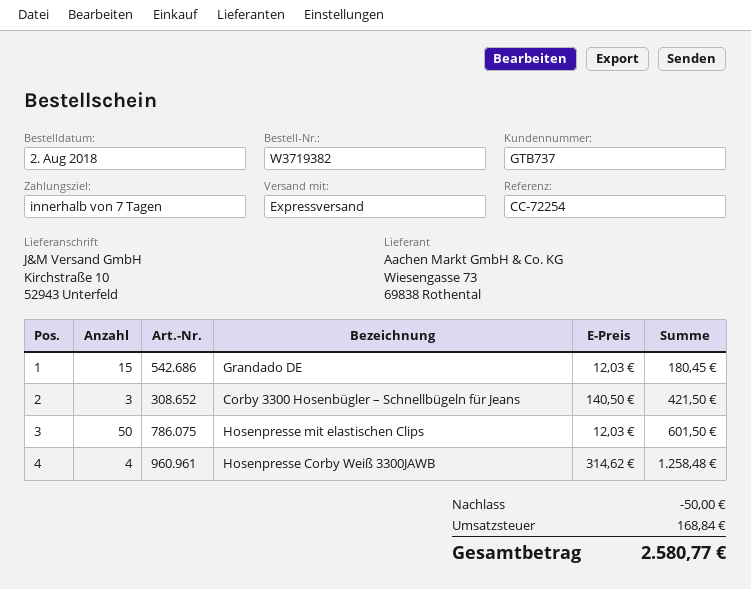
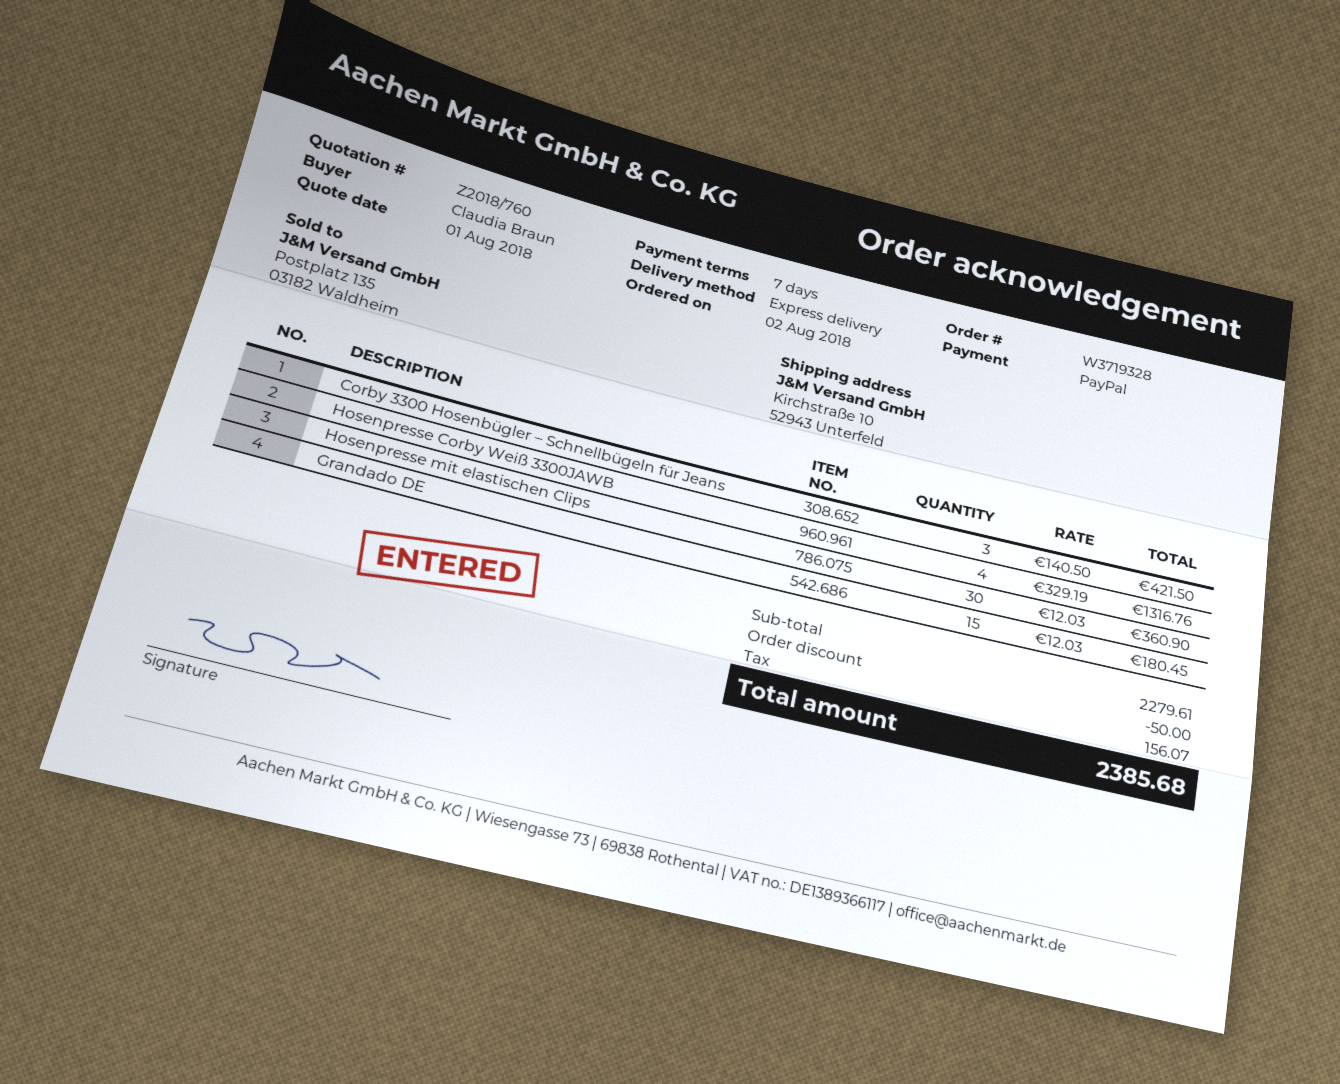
order number: W3719382 -> W3719328
Hosenpresse mit elastischen Clips: 50 x 12.03 = 601.50 -> 30 x 12.03 = 360.90
Hosenpresse Corby Weiß 3300JAWB: 4 x 314.62 = 1258.48 -> 4 x 329.19 = 1316.76
tax: 168.84 -> 156.07
total: 2580.77 -> 2385.68

